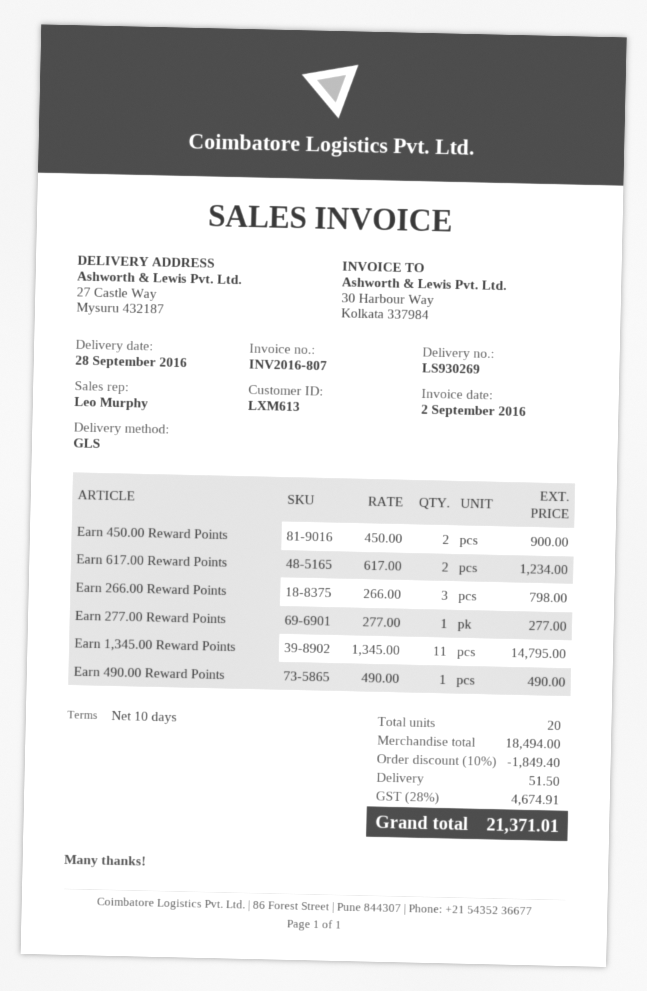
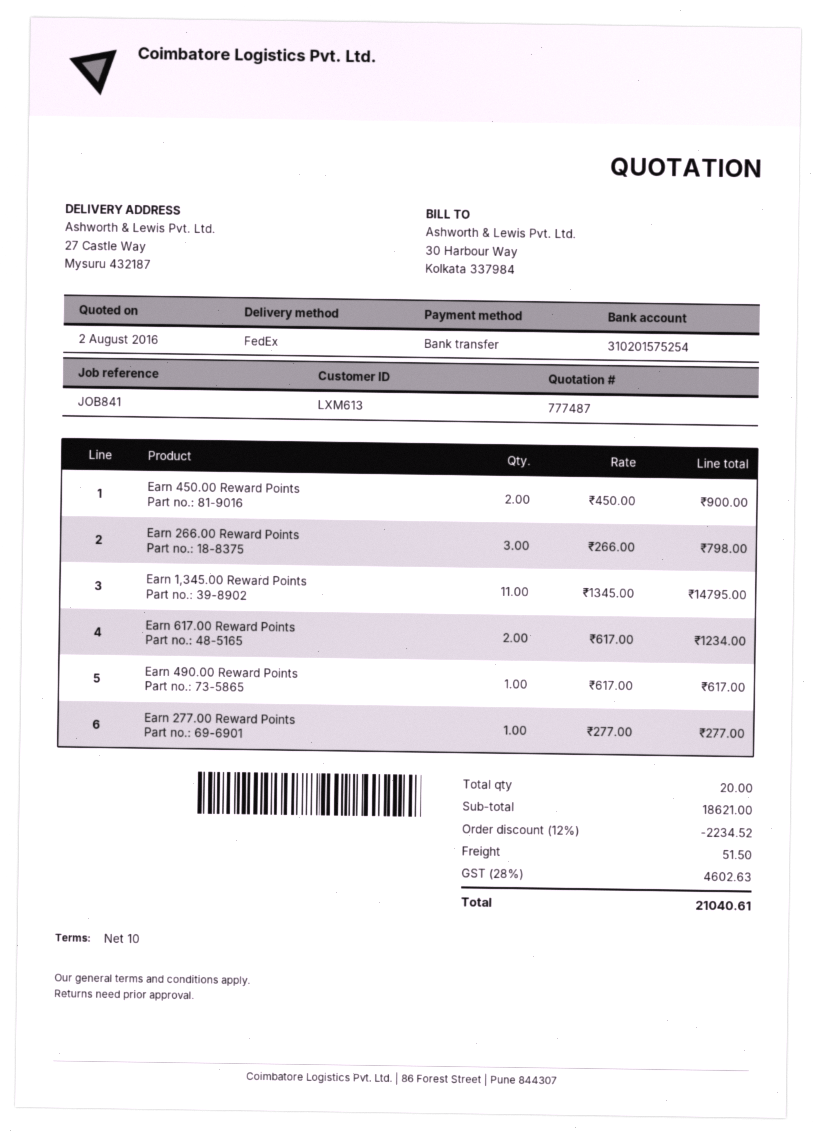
shipping method: GLS -> FedEx
Earn 490.00 Reward Points: 1 x 490.00 = 490.00 -> 1 x 617.00 = 617.00
subtotal: 18494.00 -> 18621.00
discount: 10% = 1849.40 -> 12% = 2234.52
tax: 28% = 4674.91 -> 28% = 4602.63
total: 21371.01 -> 21040.61

